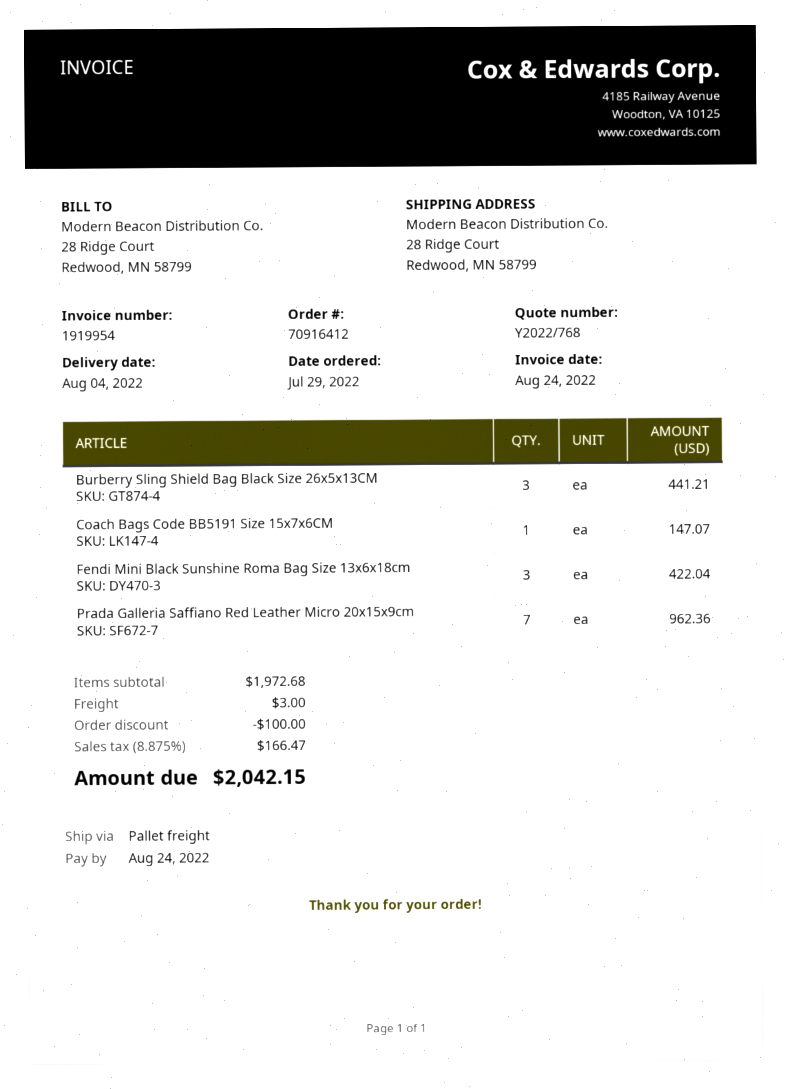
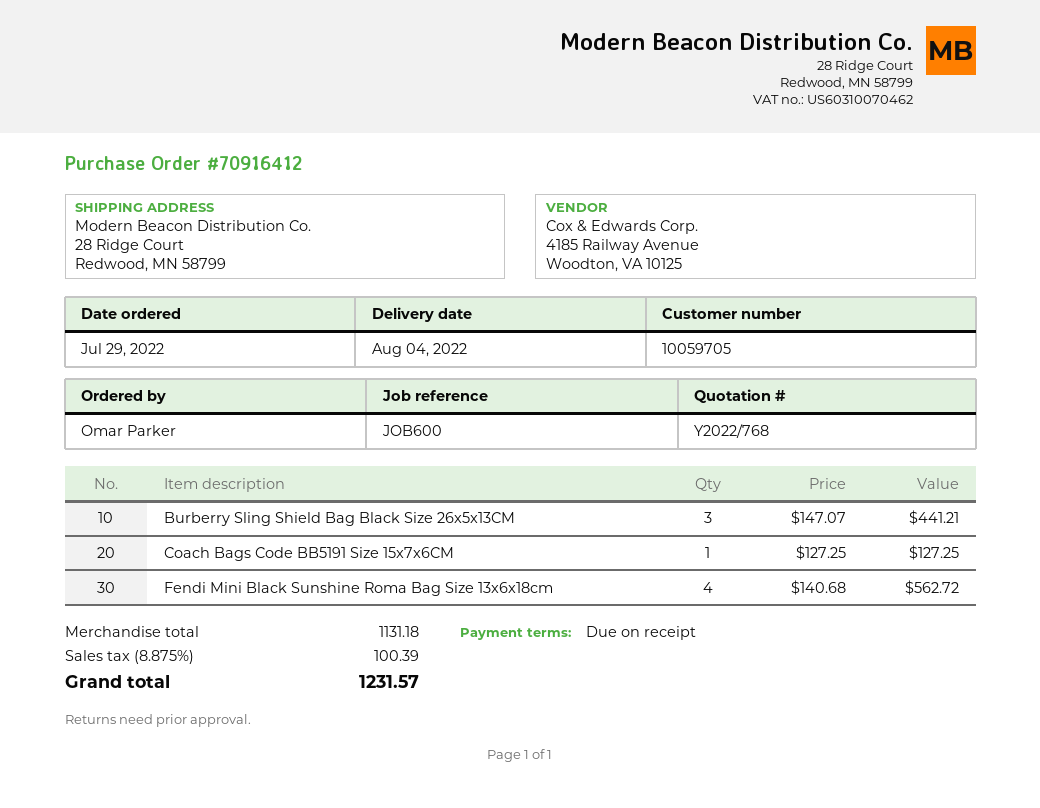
Coach Bags Code BB5191 Size 15x7x6CM: 1 for 147.07 -> 1 for 127.25
Fendi Mini Black Sunshine Roma Bag Size 13x6x18cm: 3 for 422.04 -> 4 for 562.72
Prada Galleria Saffiano Red Leather Micro 20x15x9cm: 7 for 962.36 -> none
subtotal: 1972.68 -> 1131.18
discount: 100.00 -> none
shipping: 3.00 -> none
tax: 8.875% = 166.47 -> 8.875% = 100.39
total: 2042.15 -> 1231.57

